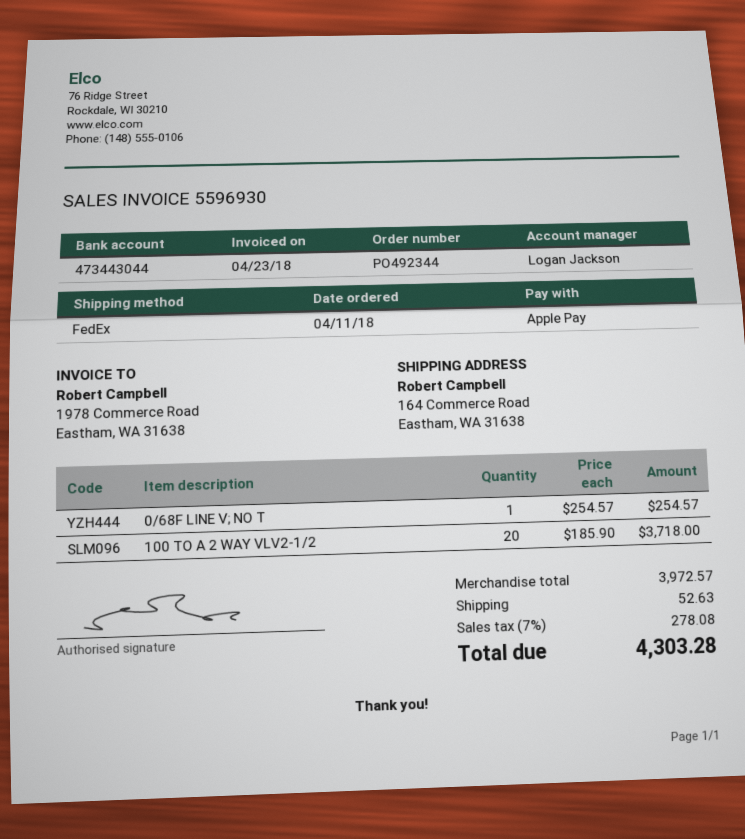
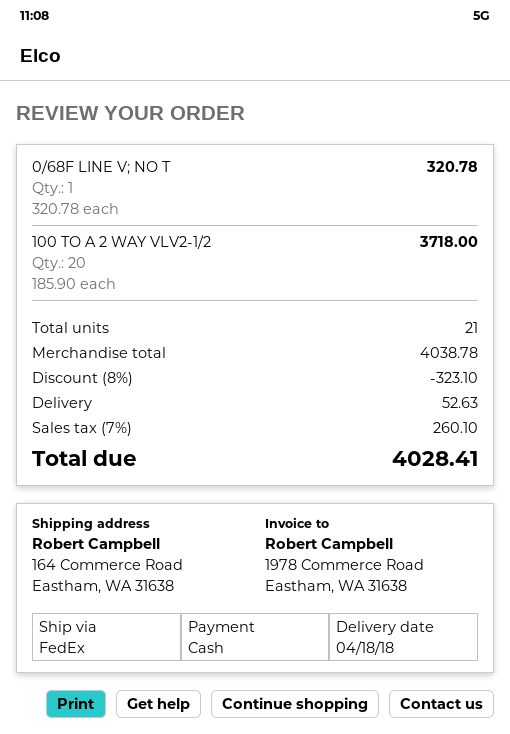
payment method: Apple Pay -> cash
0/68F LINE V; NO T: 1 x 254.57 = 254.57 -> 1 x 320.78 = 320.78
subtotal: 3972.57 -> 4038.78
discount: none -> 8% = 323.10
tax: 7% = 278.08 -> 7% = 260.10
total: 4303.28 -> 4028.41

